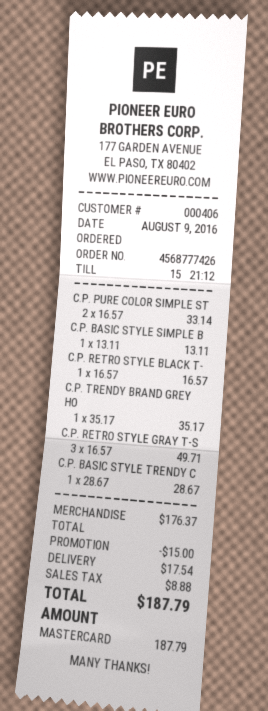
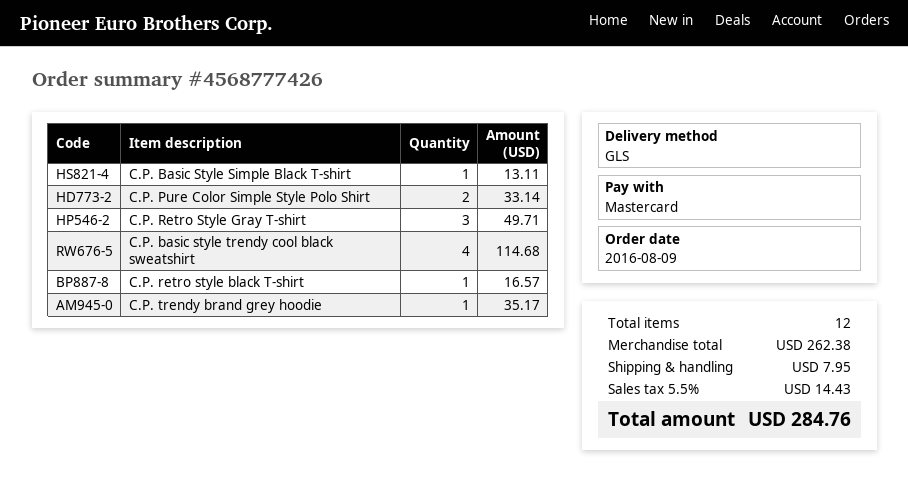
C.P. BASIC STYLE TRENDY C: 1 for 28.67 -> 4 for 114.68
subtotal: 176.37 -> 262.38
discount: 15.00 -> none
shipping: 17.54 -> 7.95
tax: 8.88 -> 14.43
total: 187.79 -> 284.76

